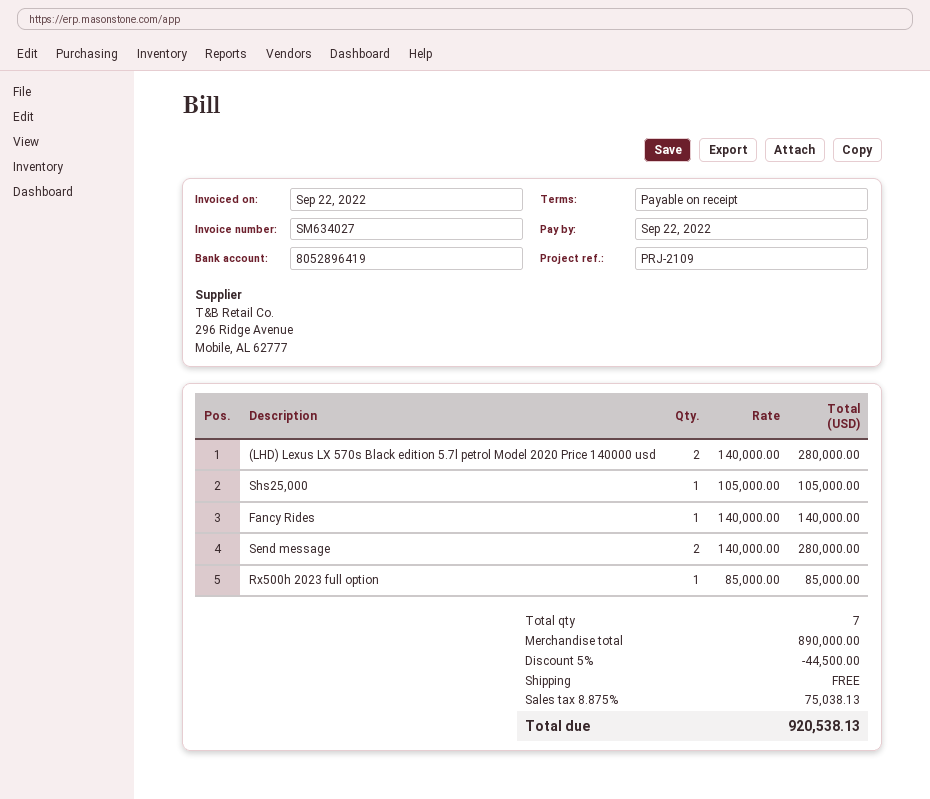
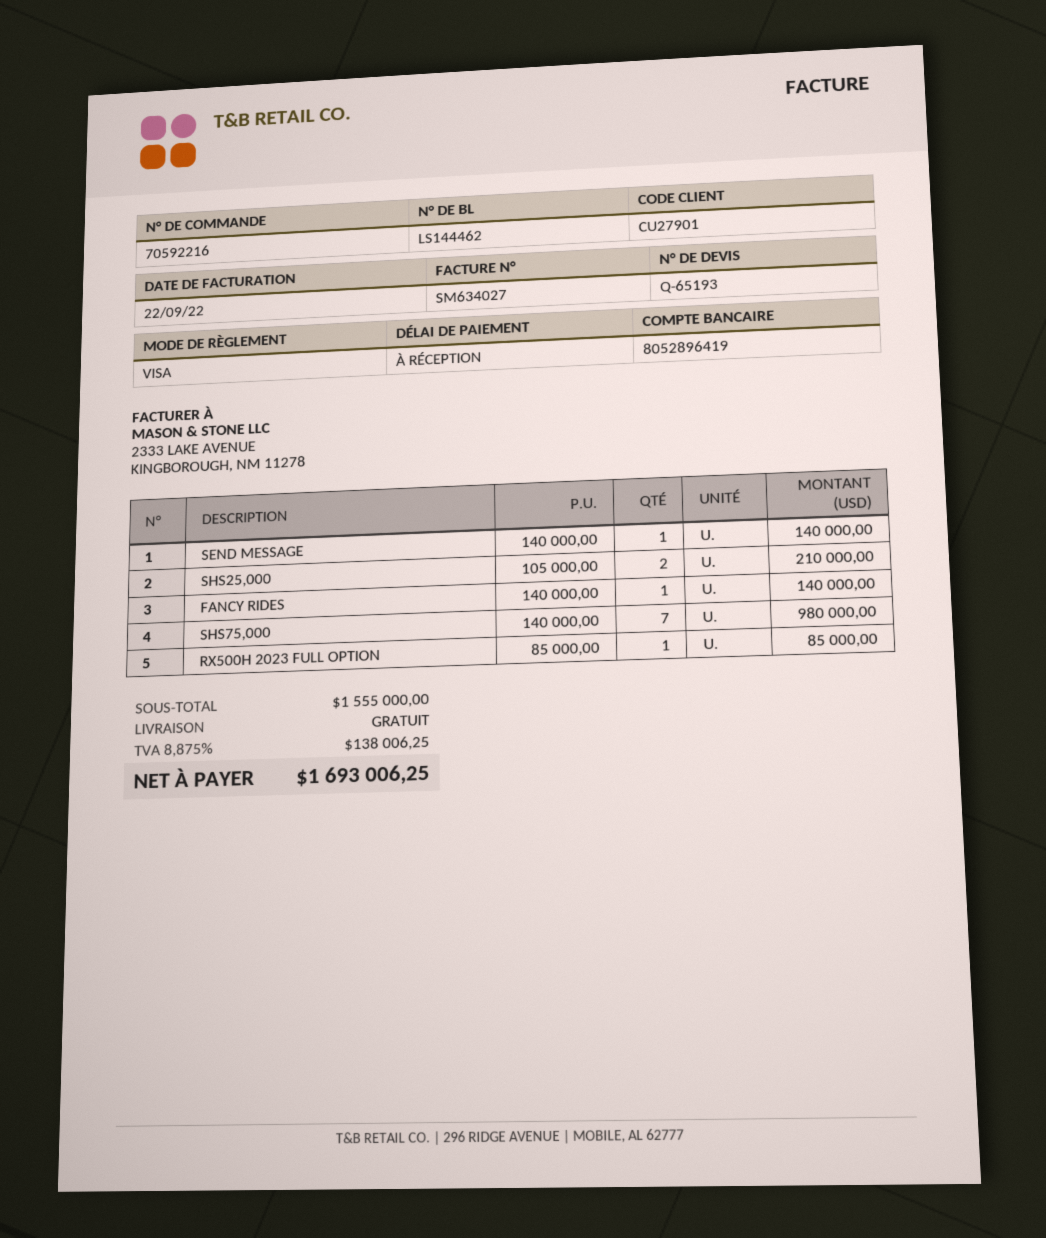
(LHD) Lexus LX 570s Black edition 5.7l petrol Model 2020 Price 140000 usd: 2 x 140000.00 = 280000.00 -> none
Shs25,000: 1 x 105000.00 = 105000.00 -> 2 x 105000.00 = 210000.00
Send message: 2 x 140000.00 = 280000.00 -> 1 x 140000.00 = 140000.00
SHS75,000: none -> 7 x 140000.00 = 980000.00
subtotal: 890000.00 -> 1555000.00
discount: 5% = 44500.00 -> none
tax: 8.875% = 75038.13 -> 8.875% = 138006.25
total: 920538.13 -> 1693006.25

